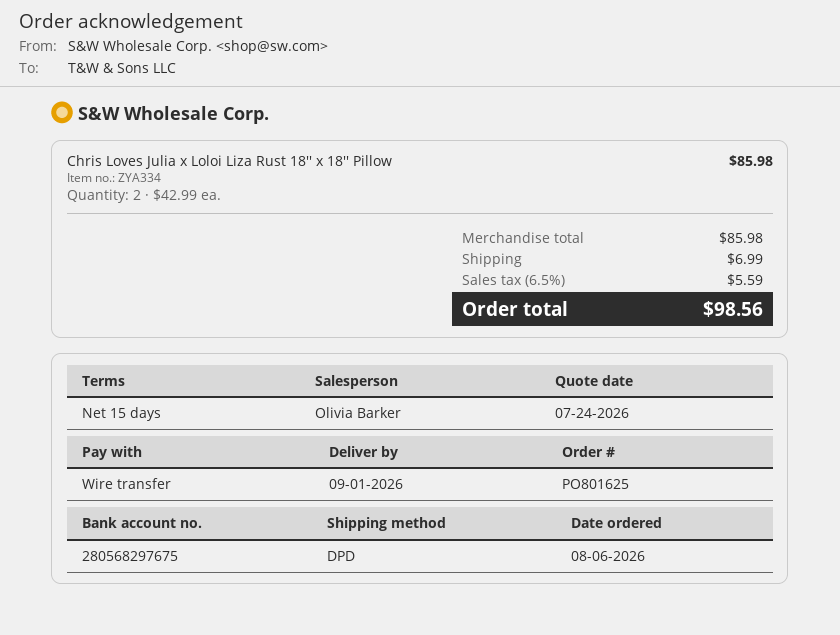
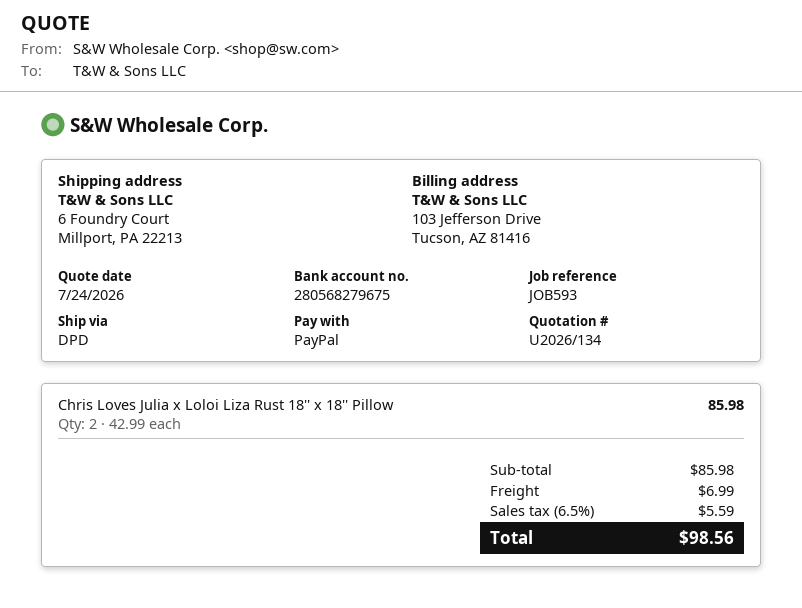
payment method: bank transfer -> PayPal
bank account: 280568297675 -> 280568279675

